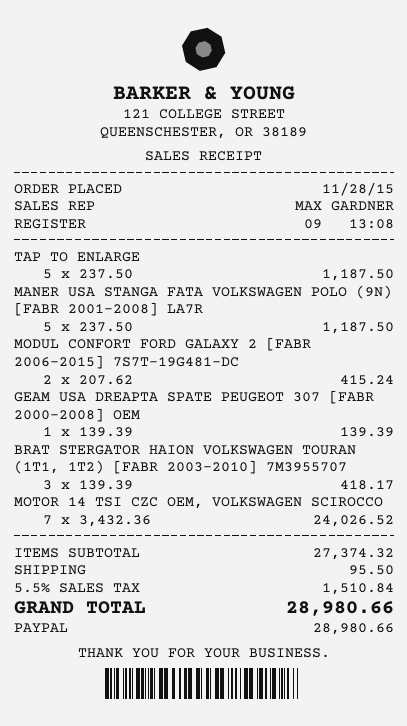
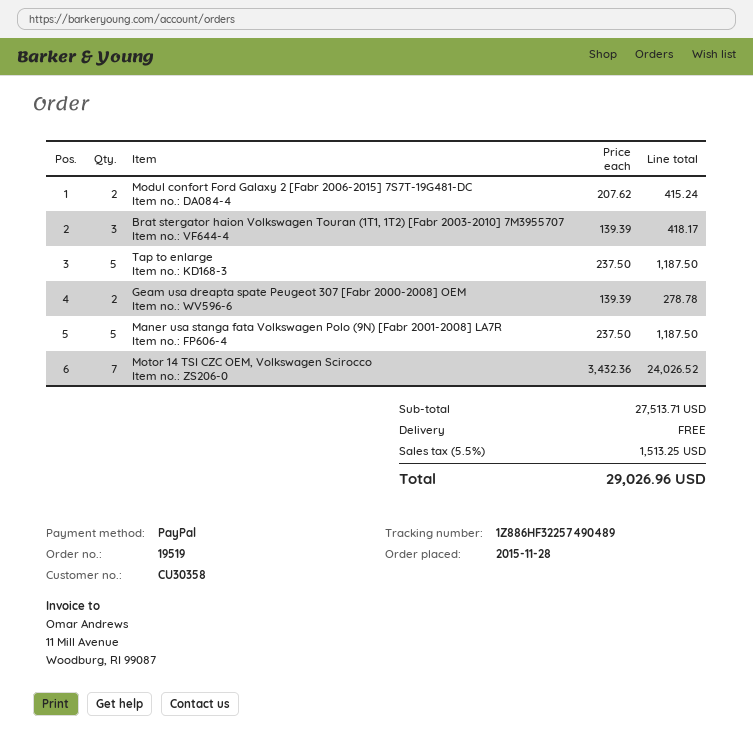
GEAM USA DREAPTA SPATE PEUGEOT 307 [FABR 2000-2008] OEM: 1 x 139.39 = 139.39 -> 2 x 139.39 = 278.78
subtotal: 27374.32 -> 27513.71
shipping: 95.50 -> 0.00
tax: 5.5% = 1510.84 -> 5.5% = 1513.25
total: 28980.66 -> 29026.96

